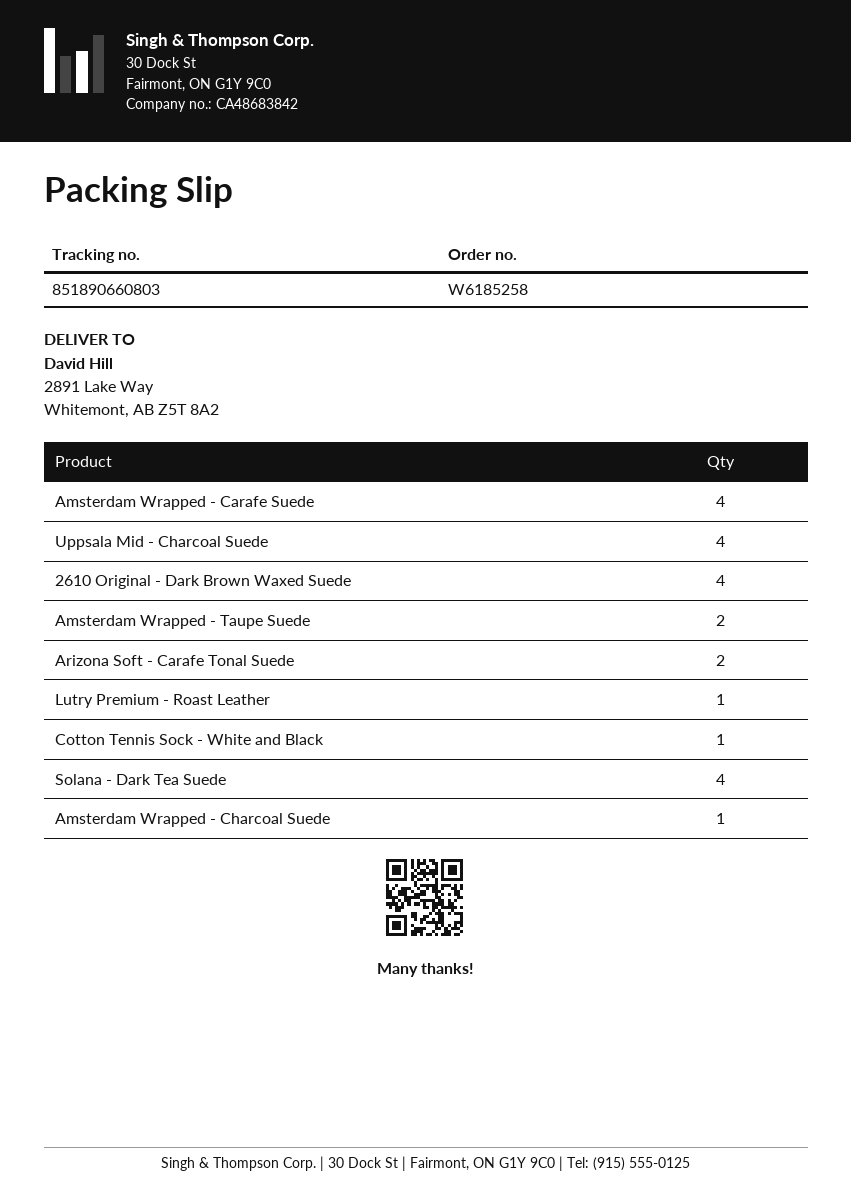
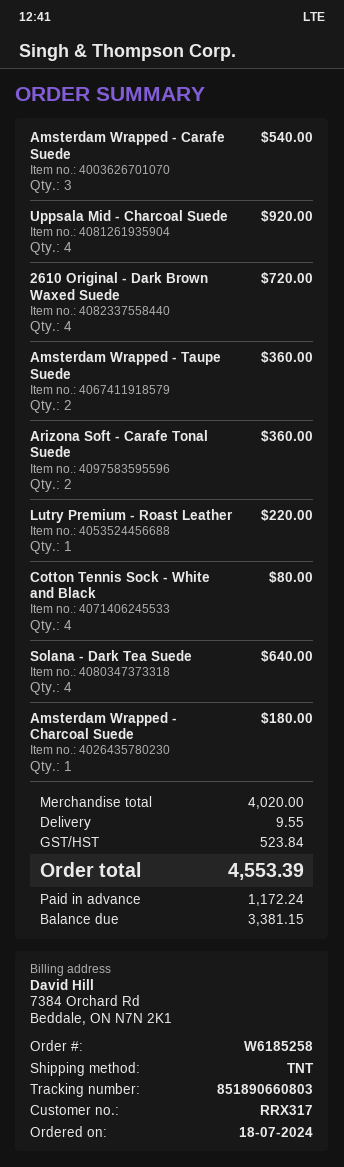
Amsterdam Wrapped - Carafe Suede: 4 -> 3
Cotton Tennis Sock - White and Black: 1 -> 4

